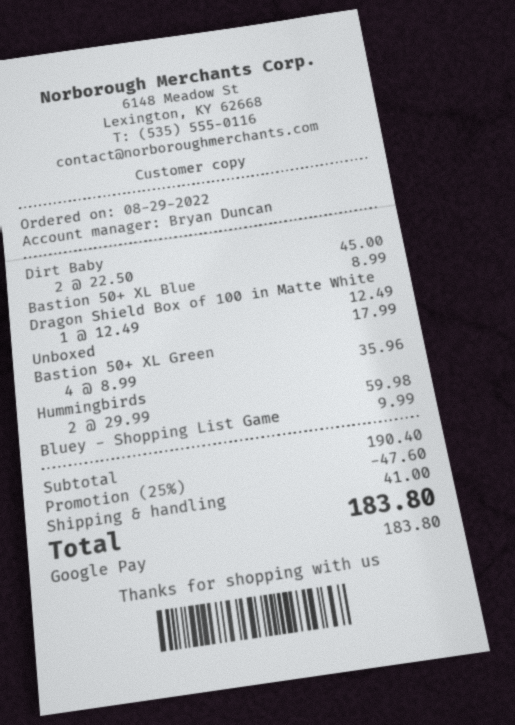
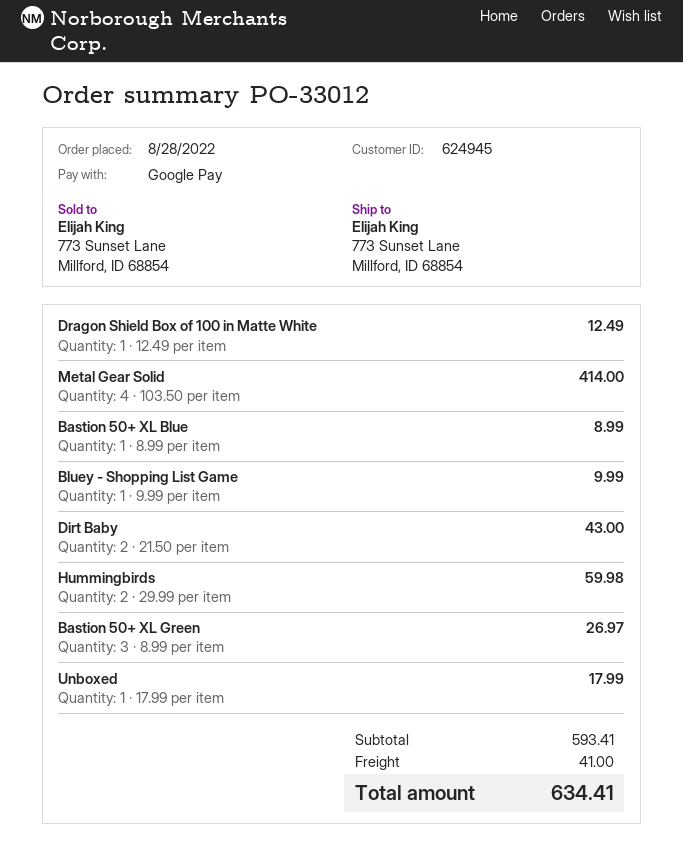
order date: 2022-08-29 -> 2022-08-28
Dirt Baby: 2 x 22.50 = 45.00 -> 2 x 21.50 = 43.00
Bastion 50+ XL Green: 4 x 8.99 = 35.96 -> 3 x 8.99 = 26.97
Metal Gear Solid: none -> 4 x 103.50 = 414.00
subtotal: 190.40 -> 593.41
discount: 25% = 47.60 -> none
total: 183.80 -> 634.41

